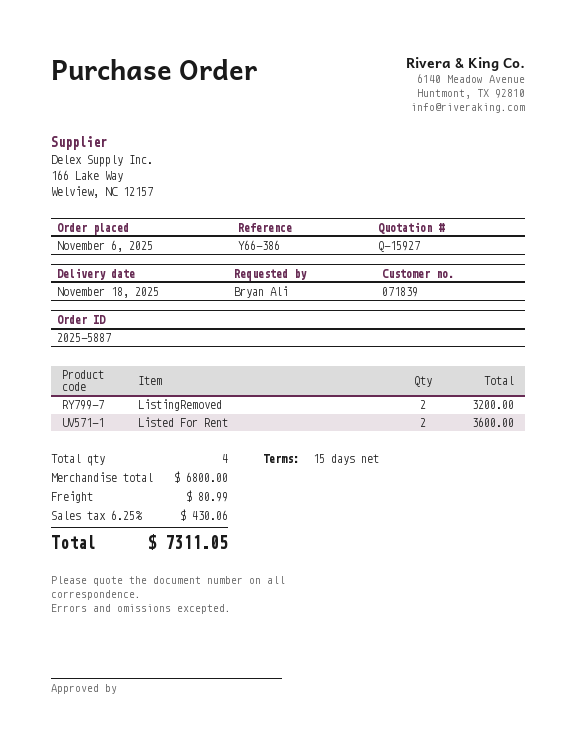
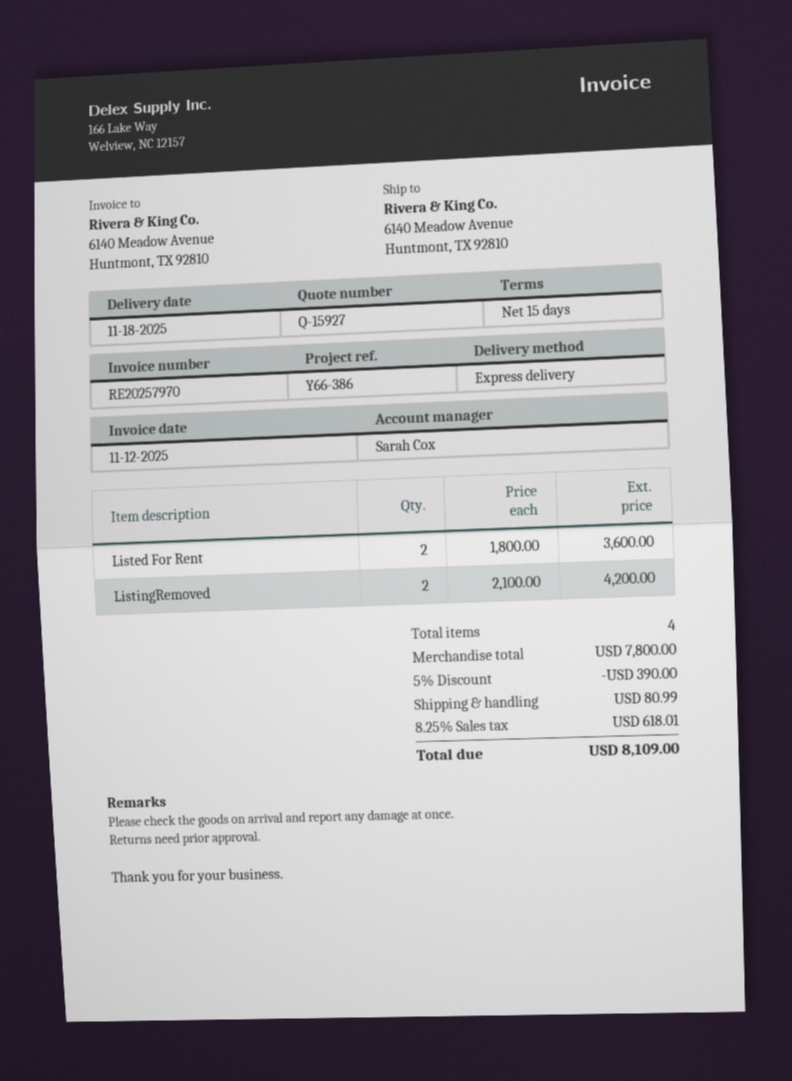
ListingRemoved: 2 for 3200.00 -> 2 for 4200.00
subtotal: 6800.00 -> 7800.00
discount: none -> 5% = 390.00
tax: 6.25% = 430.06 -> 8.25% = 618.01
total: 7311.05 -> 8109.00

